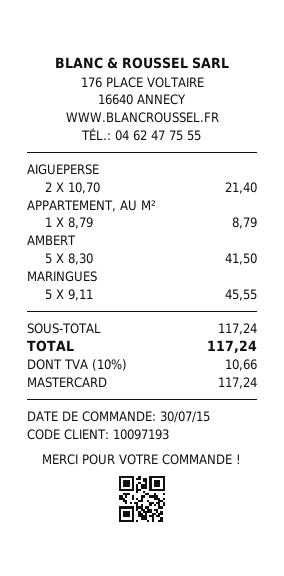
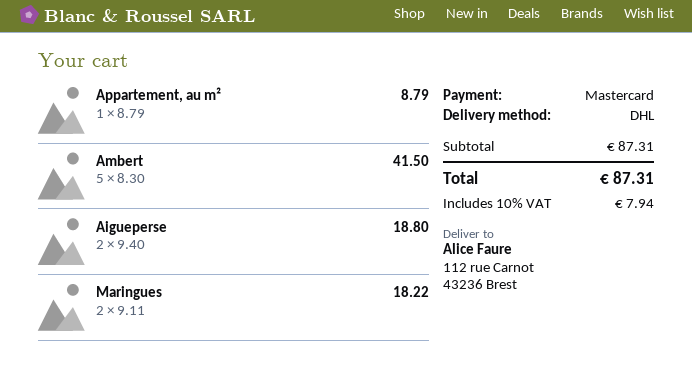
AIGUEPERSE: 2 x 10.70 = 21.40 -> 2 x 9.40 = 18.80
MARINGUES: 5 x 9.11 = 45.55 -> 2 x 9.11 = 18.22
subtotal: 117.24 -> 87.31
tax: 10% = 10.66 -> 10% = 7.94
total: 117.24 -> 87.31

